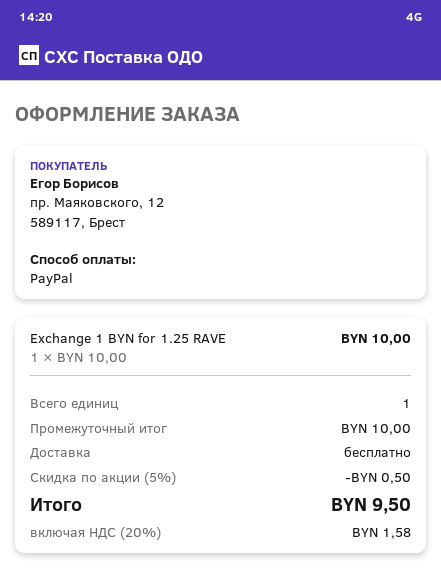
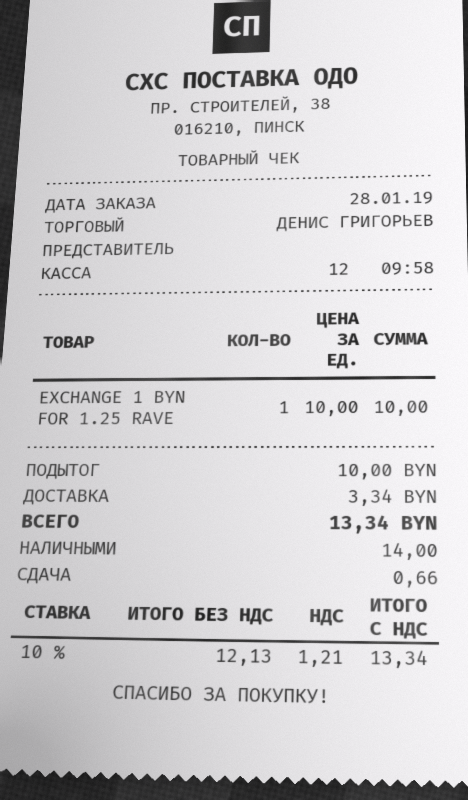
payment method: PayPal -> cash
discount: 5% = 0.50 -> none
shipping: 0.00 -> 3.34
tax: 20% = 1.58 -> 10% = 1.21
total: 9.50 -> 13.34

